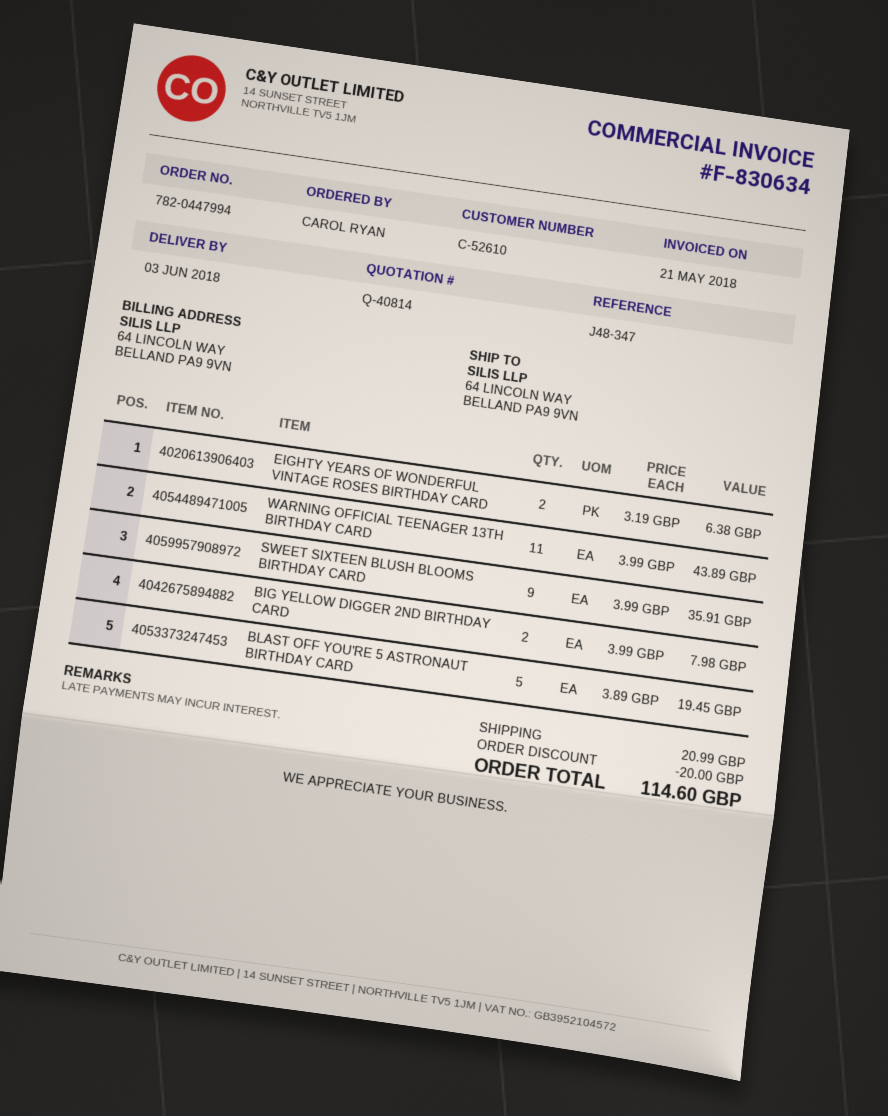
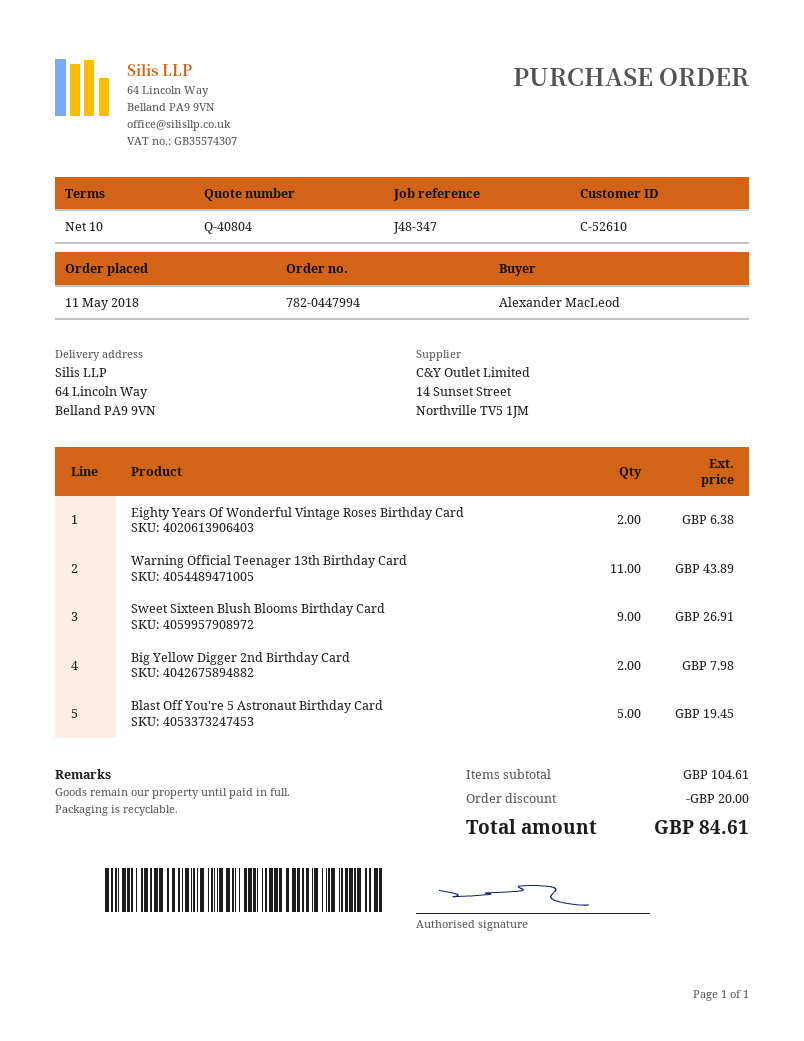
quote number: Q-40814 -> Q-40804
ordered by: CAROL RYAN -> Alexander MacLeod
SWEET SIXTEEN BLUSH BLOOMS BIRTHDAY CARD: 9 for 35.91 -> 9 for 26.91
shipping: 20.99 -> none
total: 114.60 -> 84.61

